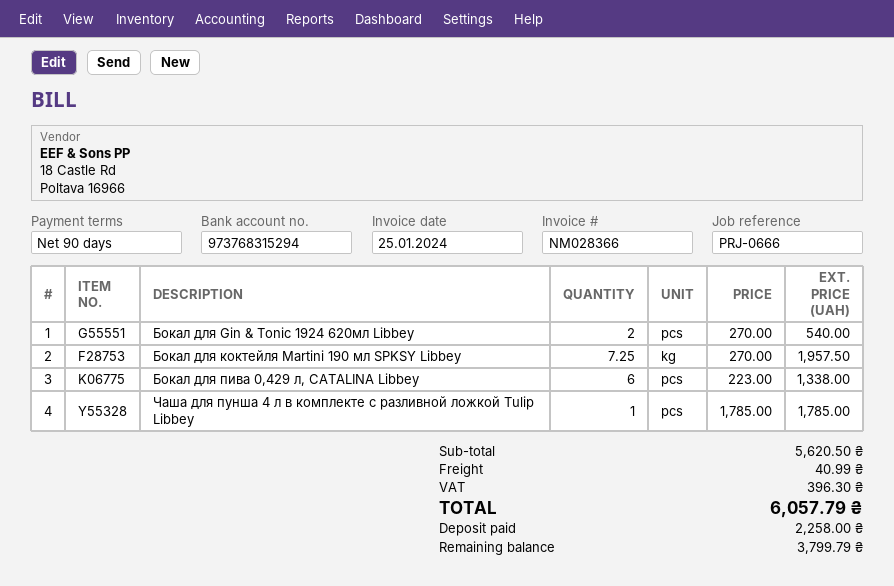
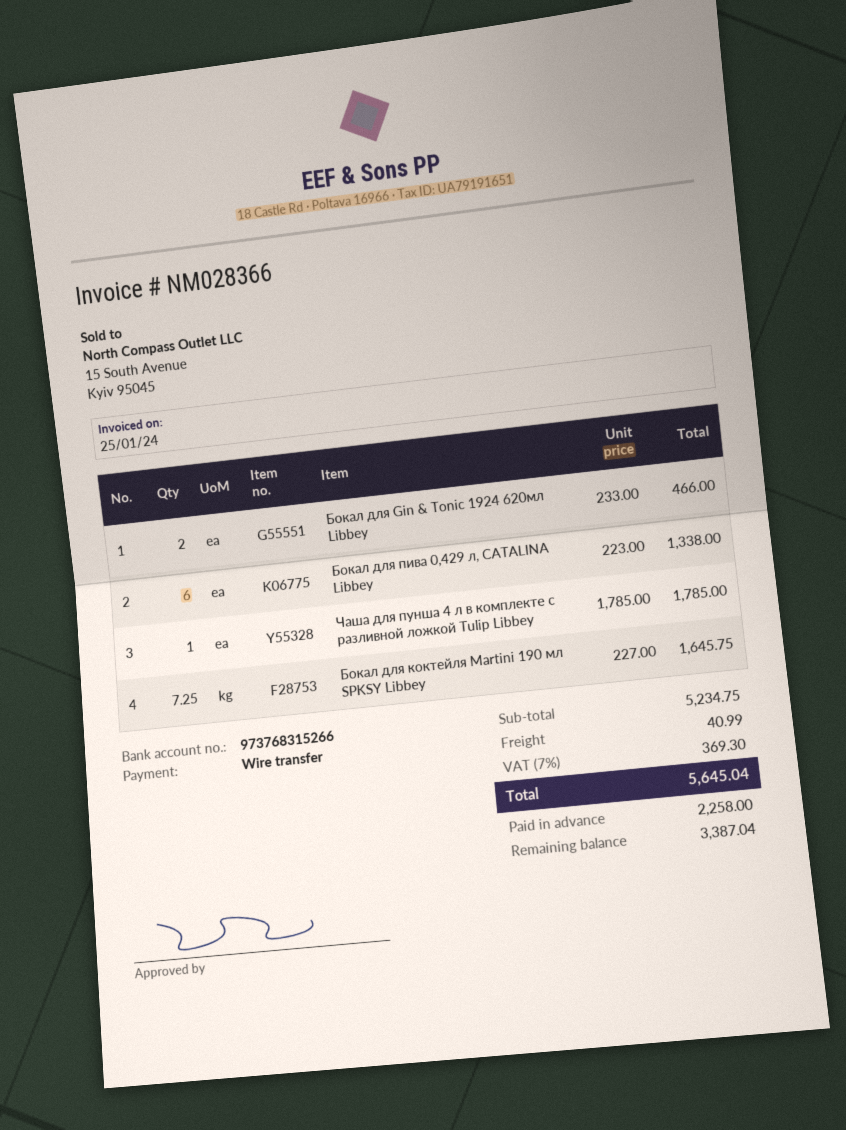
bank account: 973768315294 -> 973768315266
Бокал для Gin & Tonic 1924 620мл Libbey: 2 x 270.00 = 540.00 -> 2 x 233.00 = 466.00
Бокал для коктейля Martini 190 мл SPKSY Libbey: 7.25 x 270.00 = 1957.50 -> 7.25 x 227.00 = 1645.75
subtotal: 5620.50 -> 5234.75
tax: 396.30 -> 369.30
total: 6057.79 -> 5645.04
balance: 3799.79 -> 3387.04

